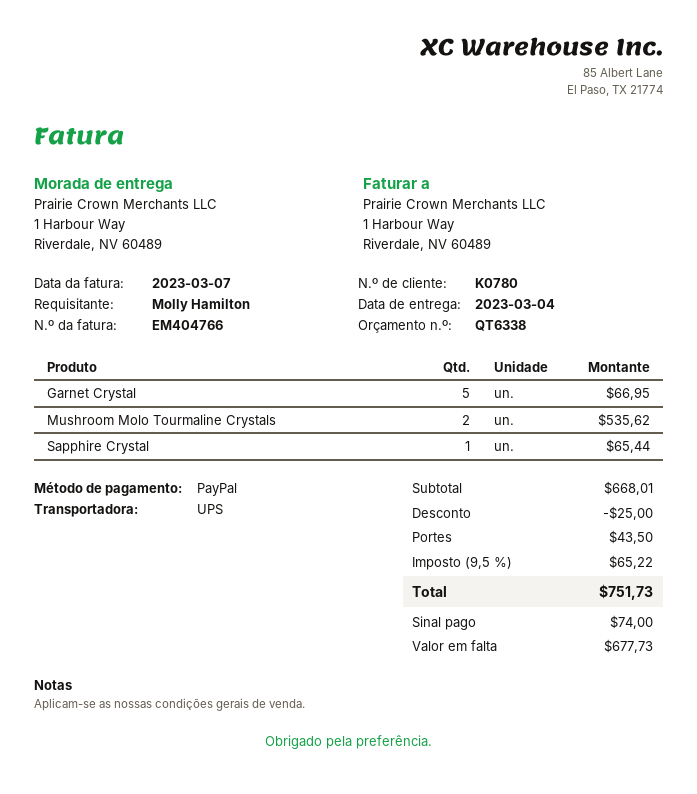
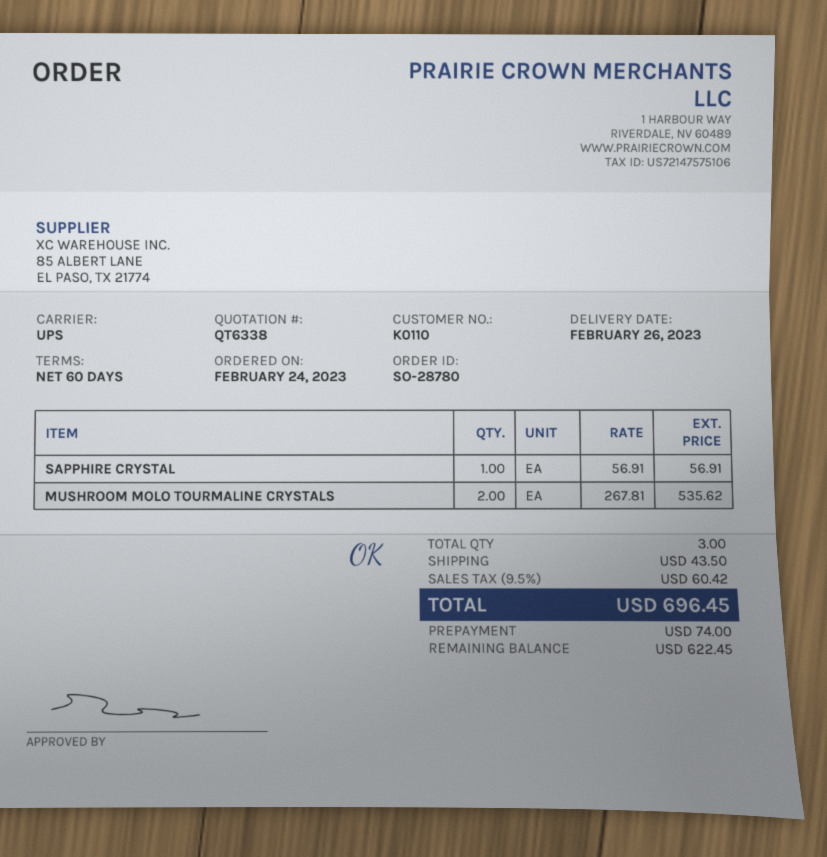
delivery date: 2023-03-04 -> 2023-02-26
customer number: K0780 -> K0110
Garnet Crystal: 5 for 66.95 -> none
Sapphire Crystal: 1 for 65.44 -> 1 for 56.91
discount: 25.00 -> none
tax: 9.5% = 65.22 -> 9.5% = 60.42
total: 751.73 -> 696.45
balance: 677.73 -> 622.45

